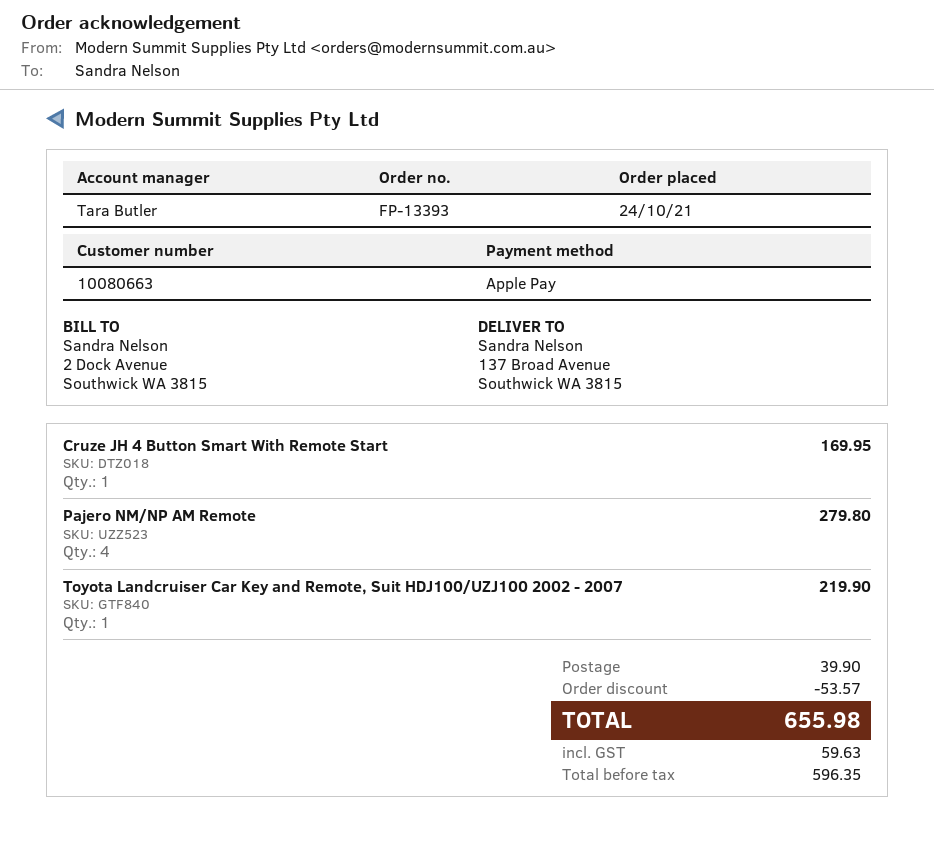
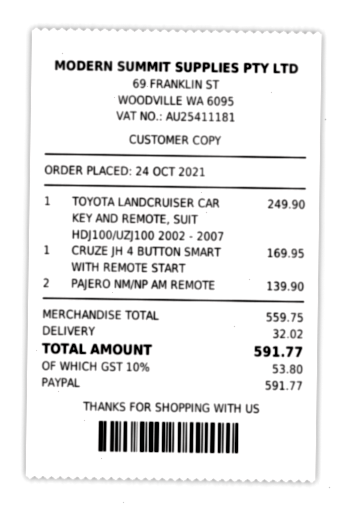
payment method: Apple Pay -> PayPal
Pajero NM/NP AM Remote: 4 for 279.80 -> 2 for 139.90
Toyota Landcruiser Car Key and Remote, Suit HDJ100/UZJ100 2002 - 2007: 1 for 219.90 -> 1 for 249.90
discount: 53.57 -> none
shipping: 39.90 -> 32.02
tax: 59.63 -> 53.80
total: 655.98 -> 591.77

